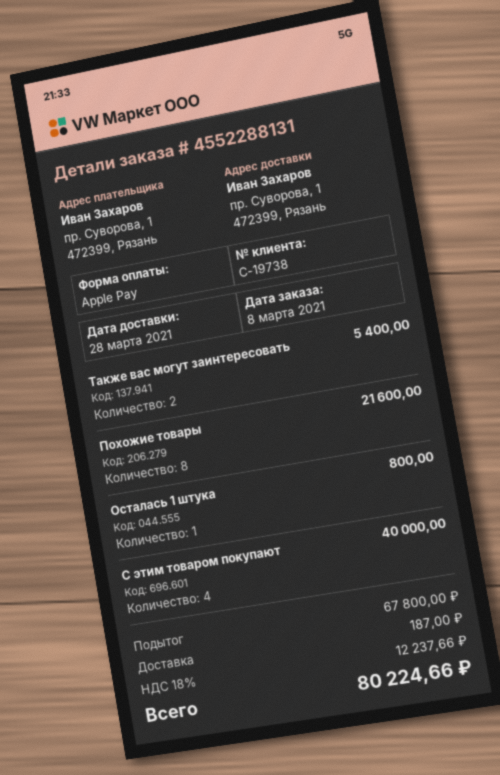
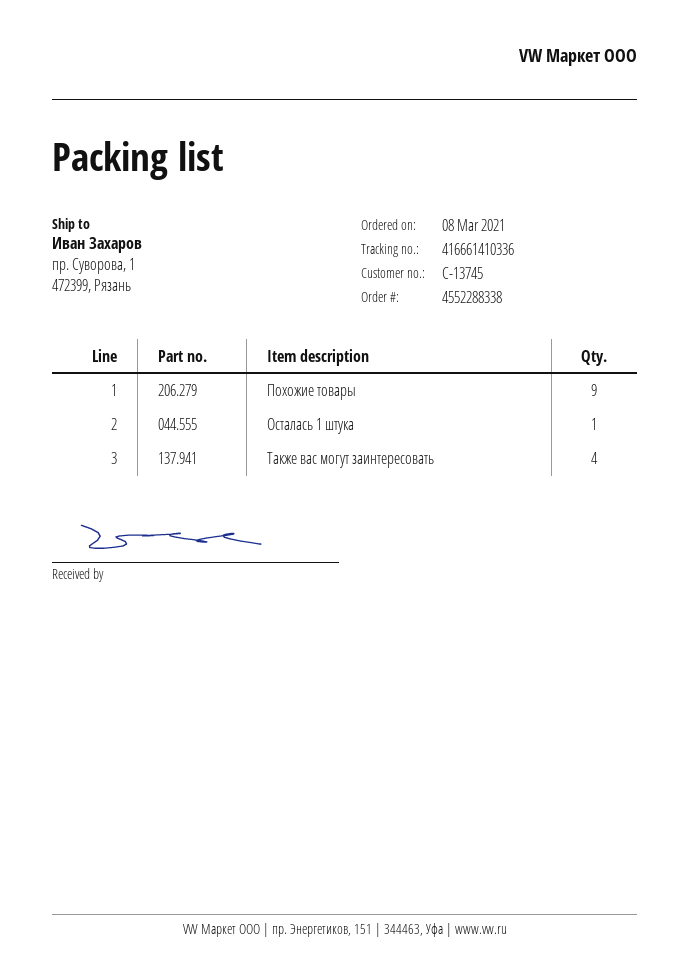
order number: 4552288131 -> 4552288338
customer number: C-19738 -> C-13745
Также вас могут заинтересовать: 2 -> 4
Похожие товары: 8 -> 9
С этим товаром покупают: 4 -> none

